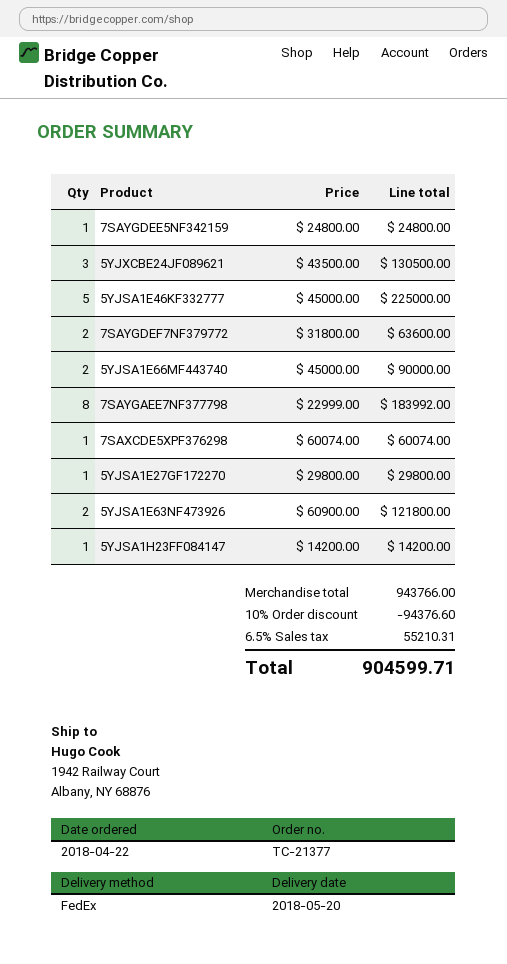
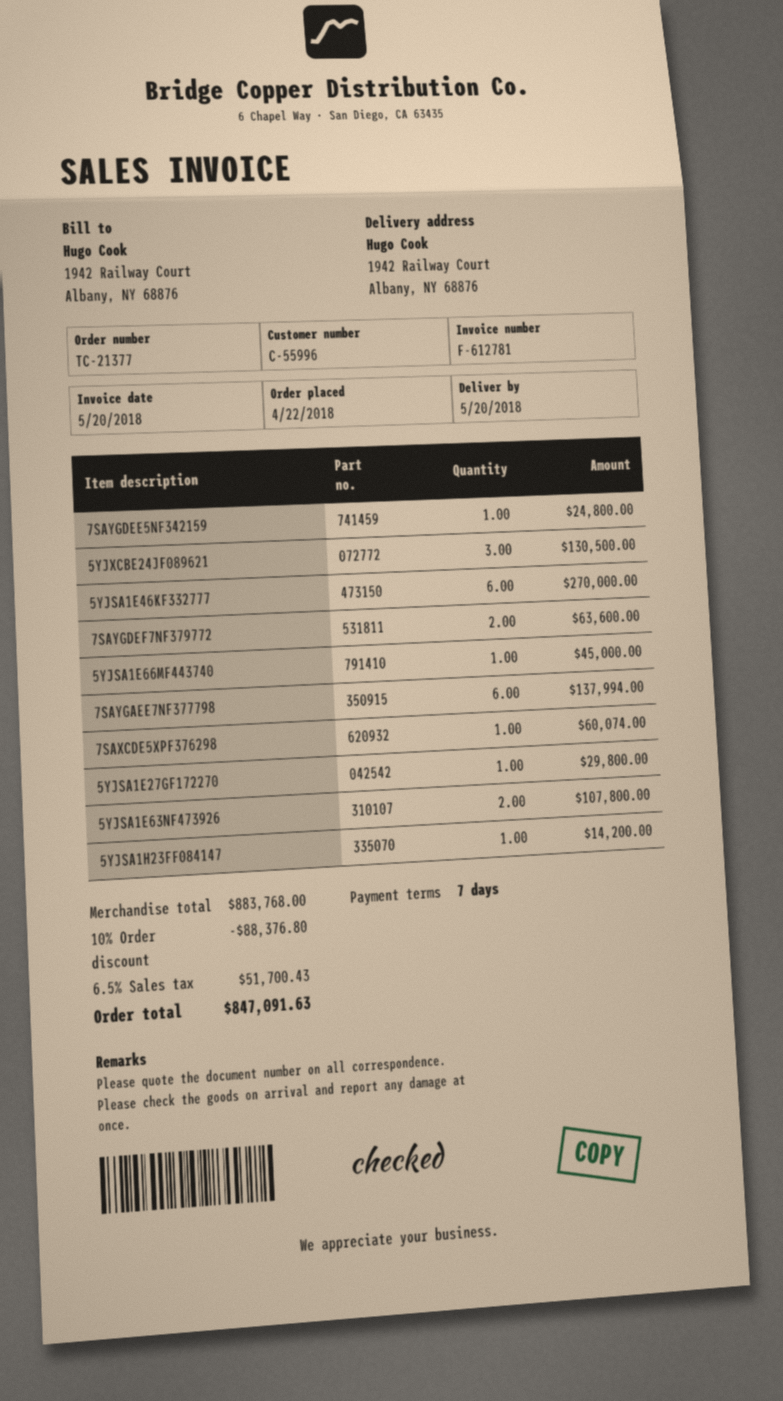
5YJSA1E46KF332777: 5 for 225000.00 -> 6 for 270000.00
5YJSA1E66MF443740: 2 for 90000.00 -> 1 for 45000.00
7SAYGAEE7NF377798: 8 for 183992.00 -> 6 for 137994.00
5YJSA1E63NF473926: 2 for 121800.00 -> 2 for 107800.00
subtotal: 943766.00 -> 883768.00
discount: 10% = 94376.60 -> 10% = 88376.80
tax: 6.5% = 55210.31 -> 6.5% = 51700.43
total: 904599.71 -> 847091.63

